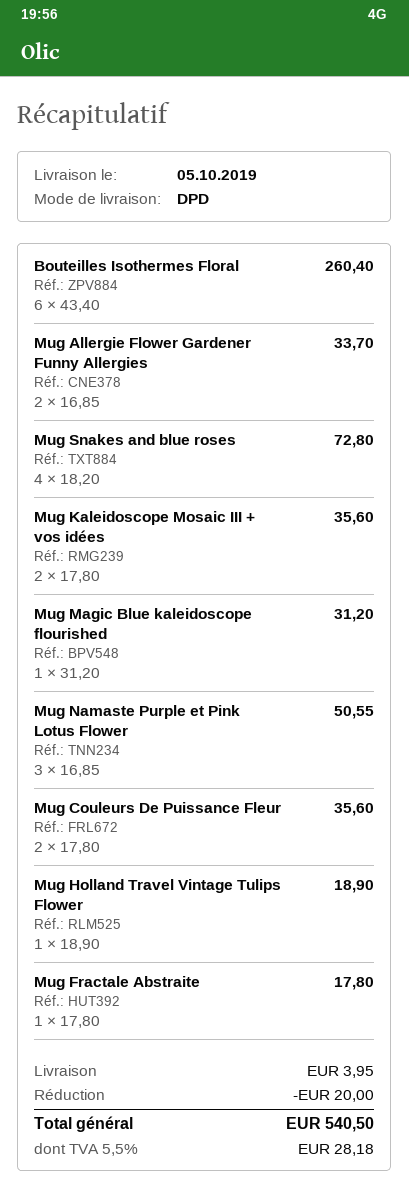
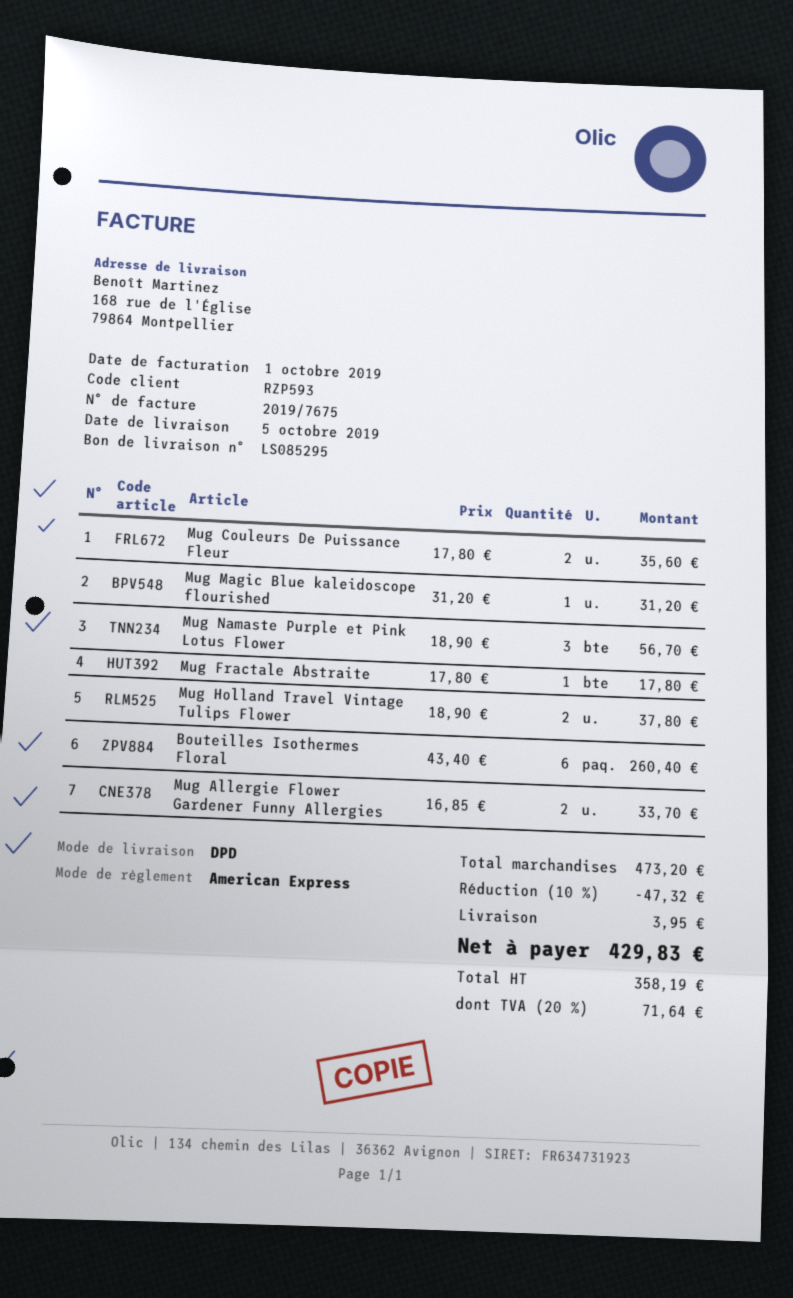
Mug Snakes and blue roses: 4 x 18.20 = 72.80 -> none
Mug Kaleidoscope Mosaic III + vos idées: 2 x 17.80 = 35.60 -> none
Mug Namaste Purple et Pink Lotus Flower: 3 x 16.85 = 50.55 -> 3 x 18.90 = 56.70
Mug Holland Travel Vintage Tulips Flower: 1 x 18.90 = 18.90 -> 2 x 18.90 = 37.80
discount: 20.00 -> 47.32
tax: 5.5% = 28.18 -> 20% = 71.64
total: 540.50 -> 429.83

